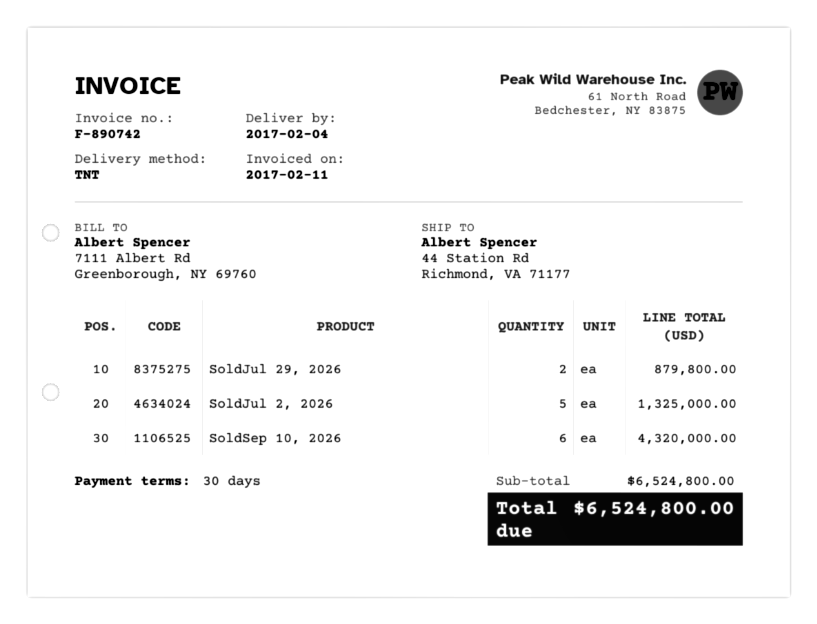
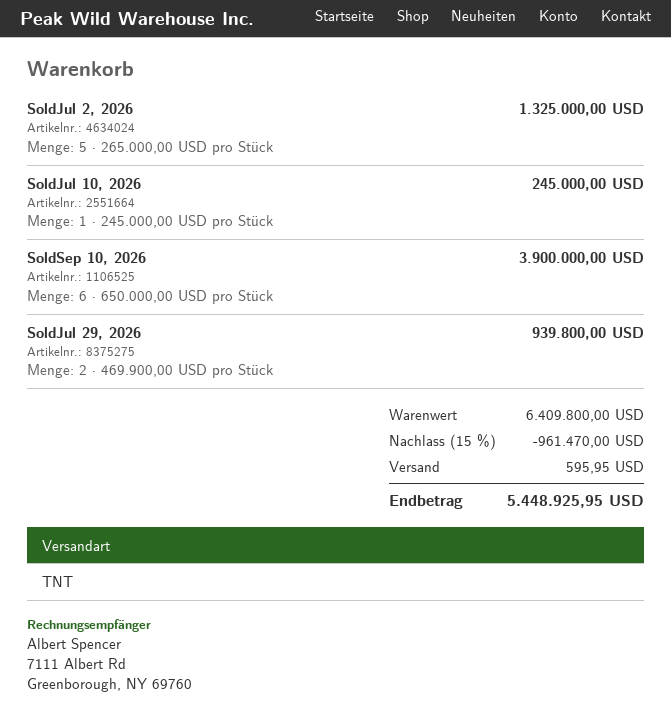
SoldJul 29, 2026: 2 for 879800.00 -> 2 for 939800.00
SoldSep 10, 2026: 6 for 4320000.00 -> 6 for 3900000.00
SoldJul 10, 2026: none -> 1 for 245000.00
subtotal: 6524800.00 -> 6409800.00
discount: none -> 15% = 961470.00
shipping: none -> 595.95
total: 6524800.00 -> 5448925.95

